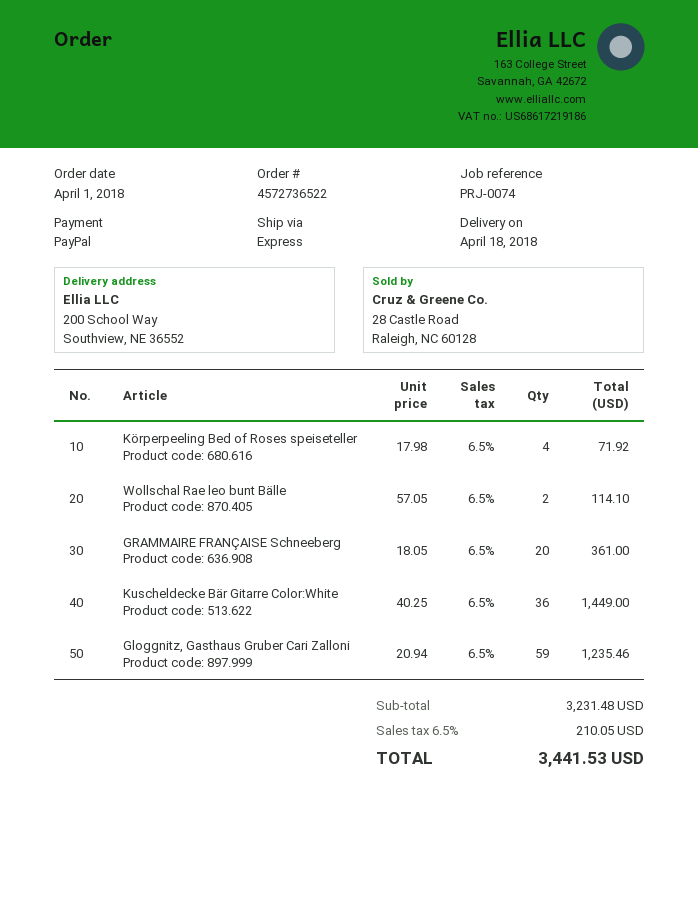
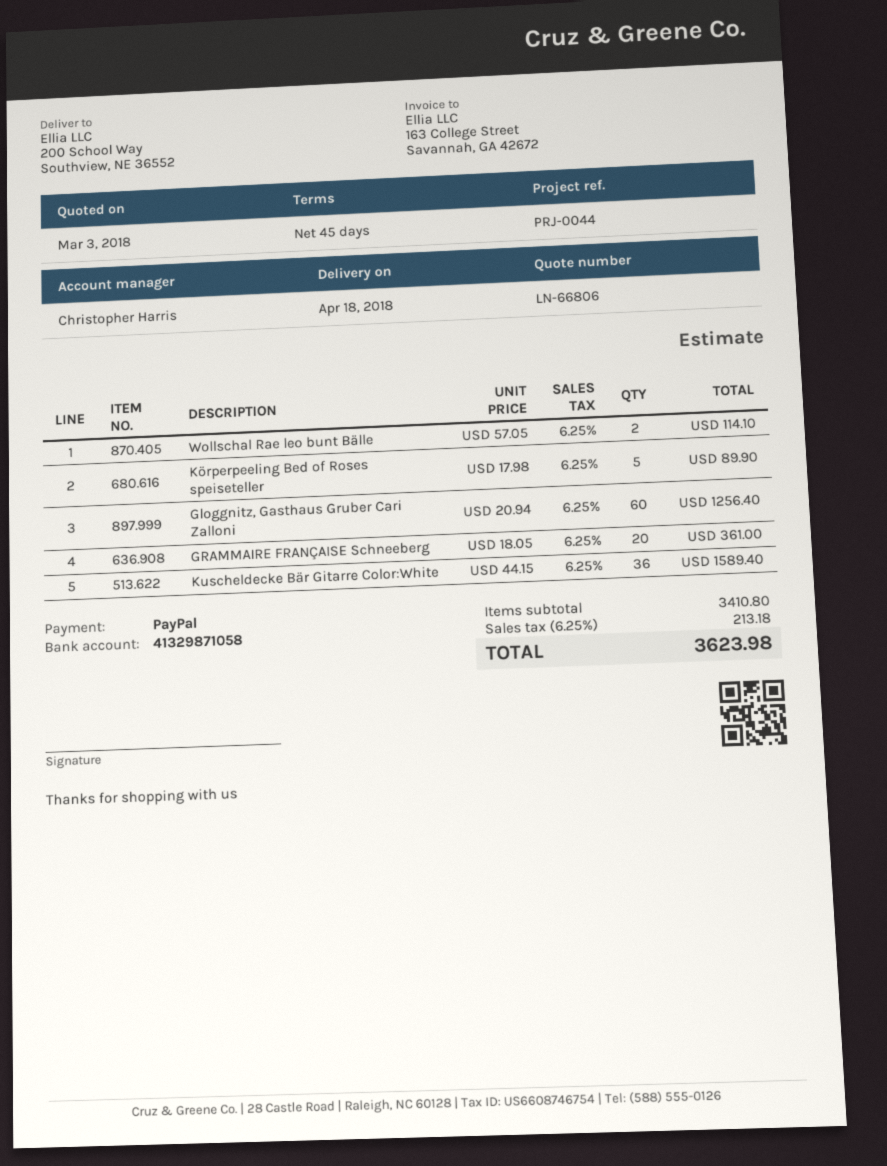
reference: PRJ-0074 -> PRJ-0044
Körperpeeling Bed of Roses speiseteller: 4 x 17.98 = 71.92 -> 5 x 17.98 = 89.90
Kuscheldecke Bär Gitarre Color:White: 36 x 40.25 = 1449.00 -> 36 x 44.15 = 1589.40
Gloggnitz, Gasthaus Gruber Cari Zalloni: 59 x 20.94 = 1235.46 -> 60 x 20.94 = 1256.40
subtotal: 3231.48 -> 3410.80
tax: 6.5% = 210.05 -> 6.25% = 213.18
total: 3441.53 -> 3623.98

